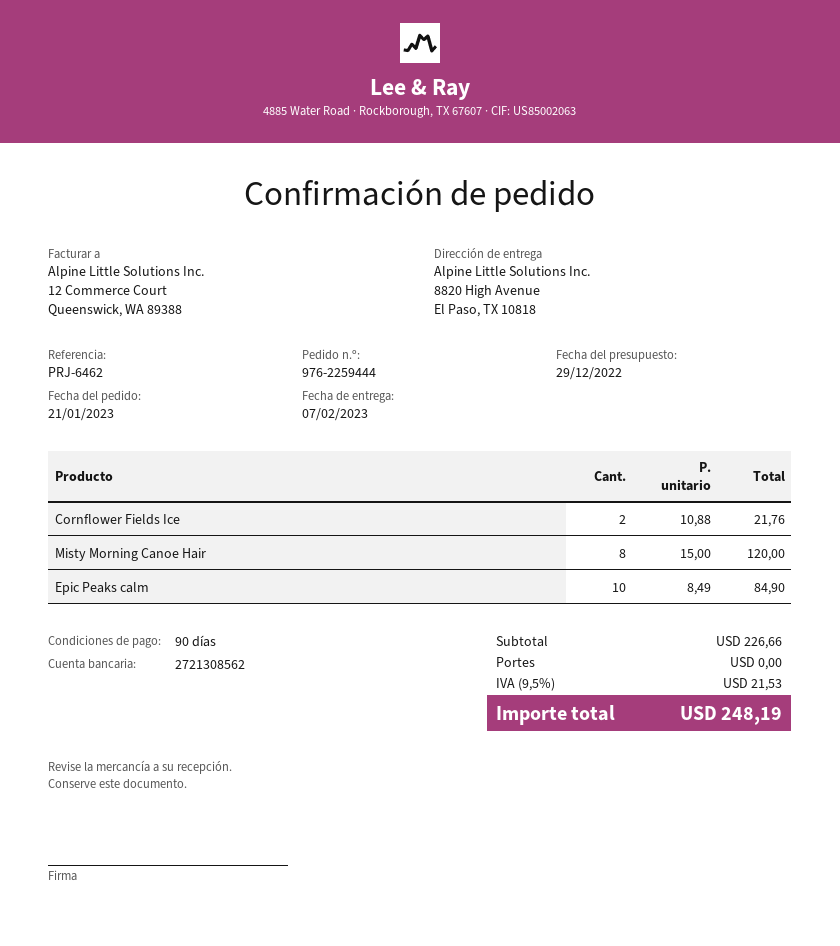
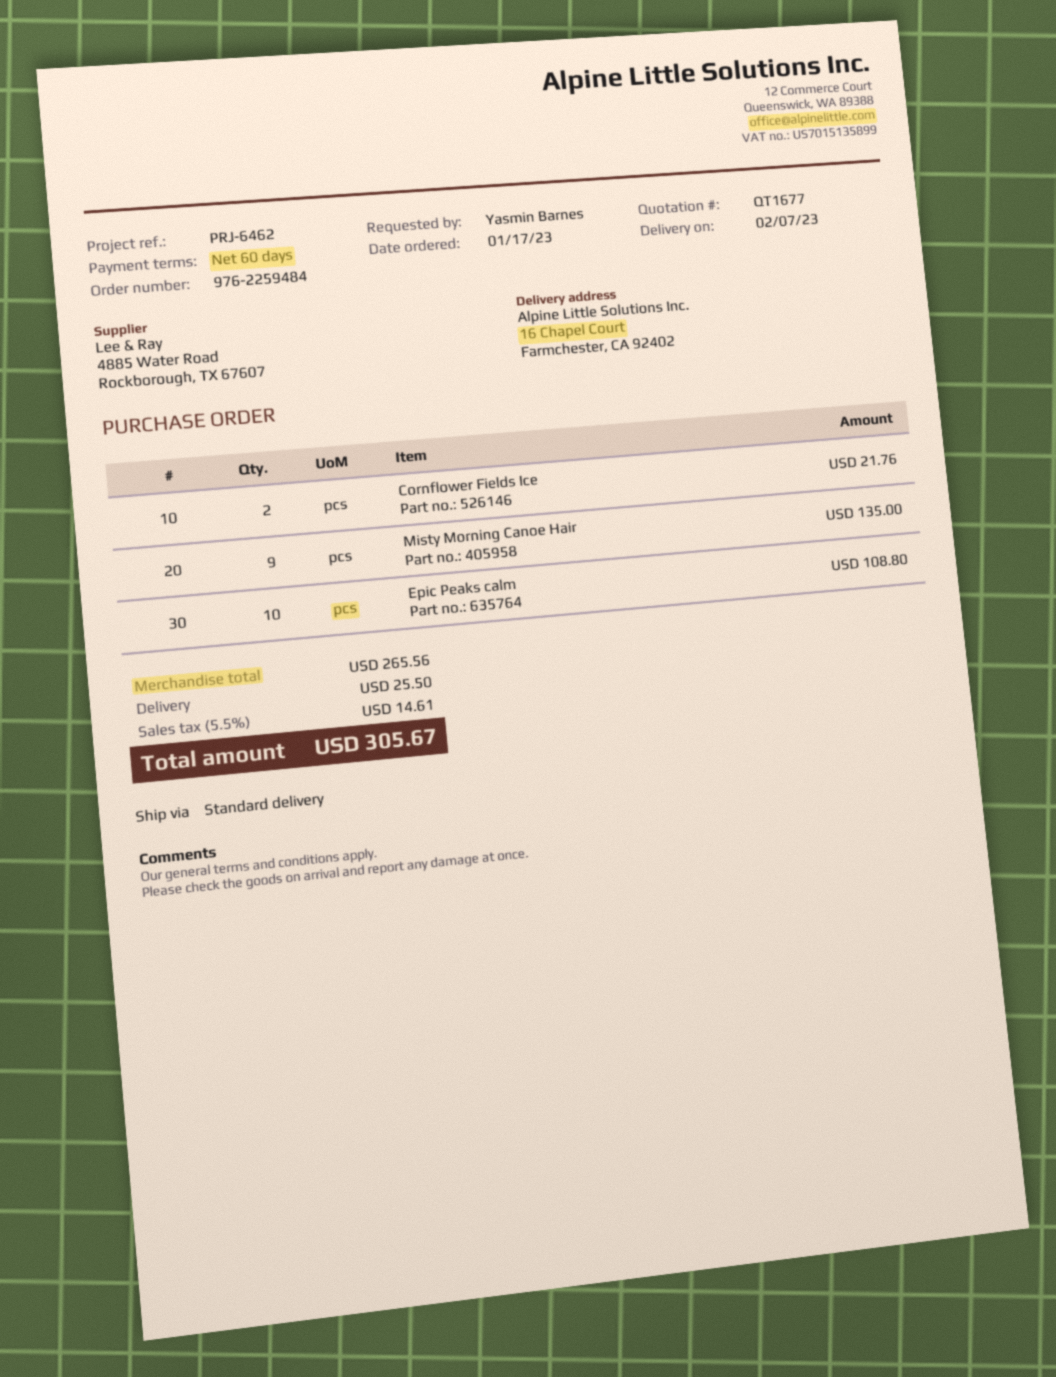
order number: 976-2259444 -> 976-2259484
order date: 2023-01-21 -> 2023-01-17
payment terms: 90 days -> 60 days
ship to: 8820 High Avenue, El Paso, TX 10818 -> 16 Chapel Court, Farmchester, CA 92402
Misty Morning Canoe Hair: 8 for 120.00 -> 9 for 135.00
Epic Peaks calm: 10 for 84.90 -> 10 for 108.80
subtotal: 226.66 -> 265.56
shipping: 0.00 -> 25.50
tax: 9.5% = 21.53 -> 5.5% = 14.61
total: 248.19 -> 305.67

